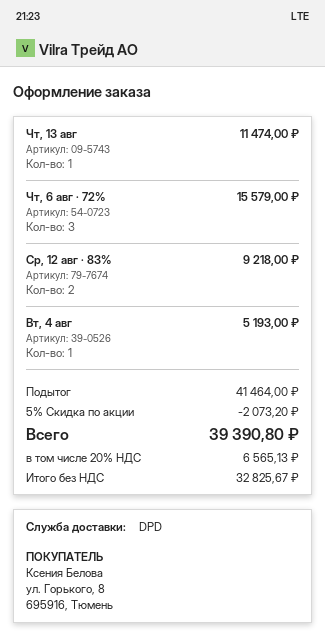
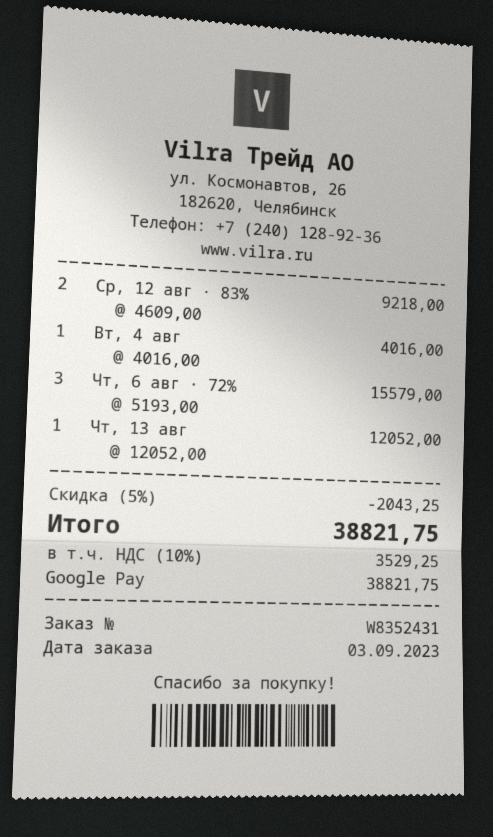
Чт, 13 авг: 1 for 11474.00 -> 1 for 12052.00
Вт, 4 авг: 1 for 5193.00 -> 1 for 4016.00
discount: 5% = 2073.20 -> 5% = 2043.25
tax: 20% = 6565.13 -> 10% = 3529.25
total: 39390.80 -> 38821.75

